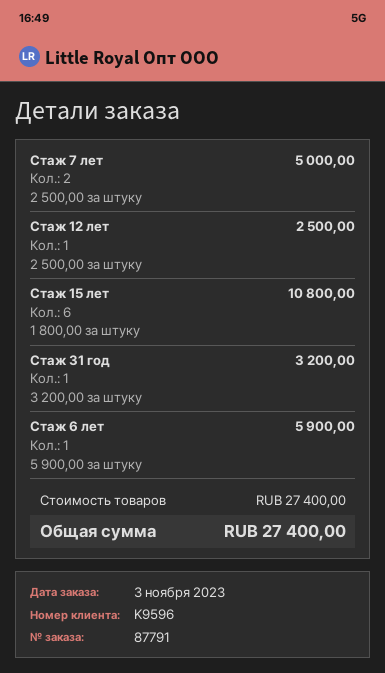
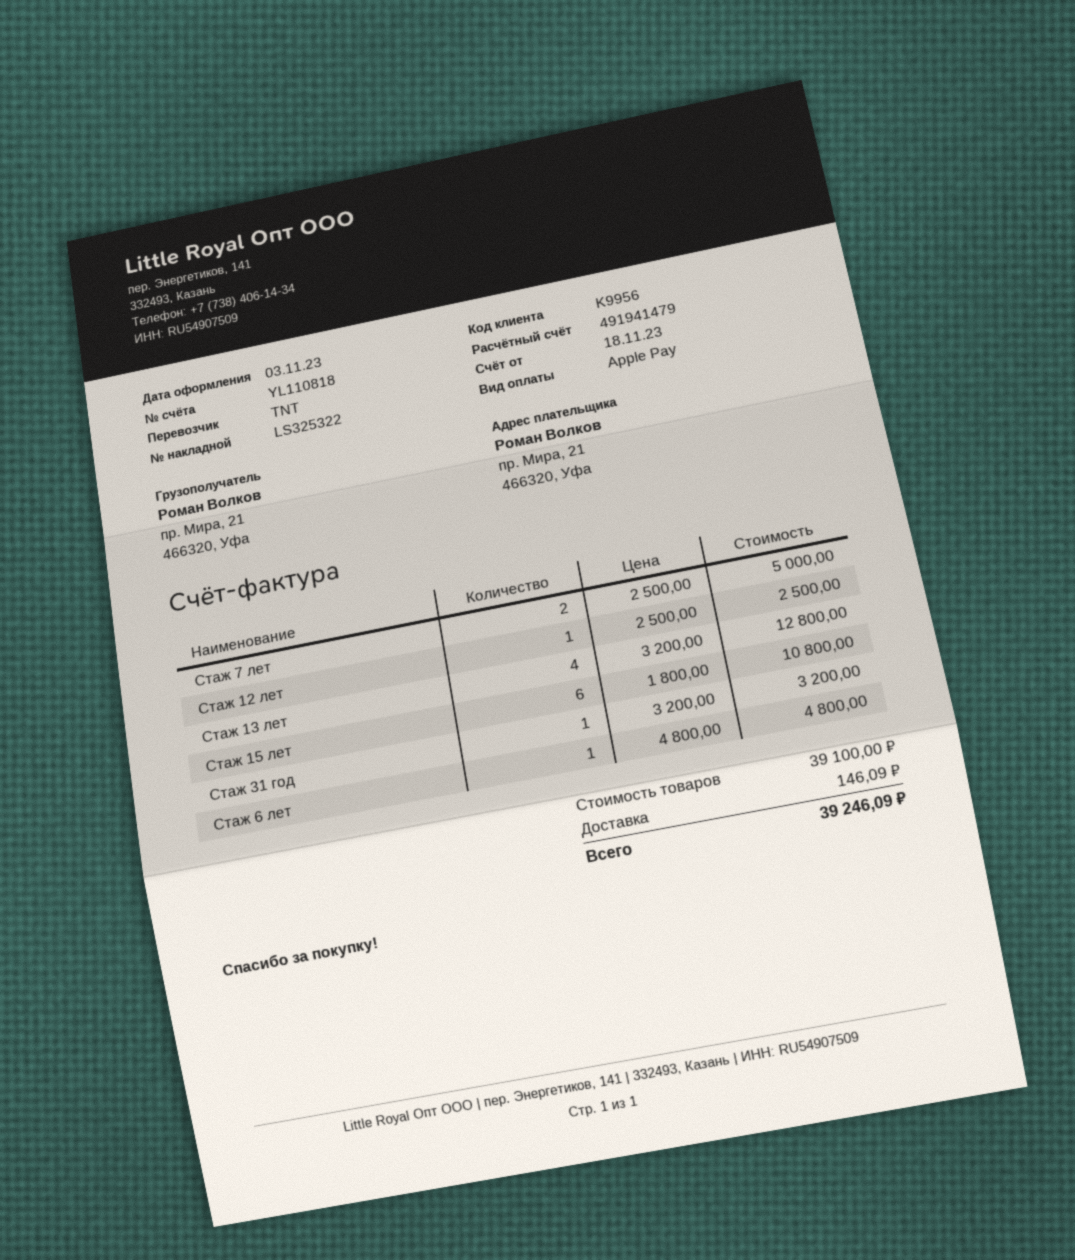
customer number: K9596 -> K9956
Стаж 6 лет: 1 x 5900.00 = 5900.00 -> 1 x 4800.00 = 4800.00
Стаж 13 лет: none -> 4 x 3200.00 = 12800.00
subtotal: 27400.00 -> 39100.00
shipping: none -> 146.09
total: 27400.00 -> 39246.09

